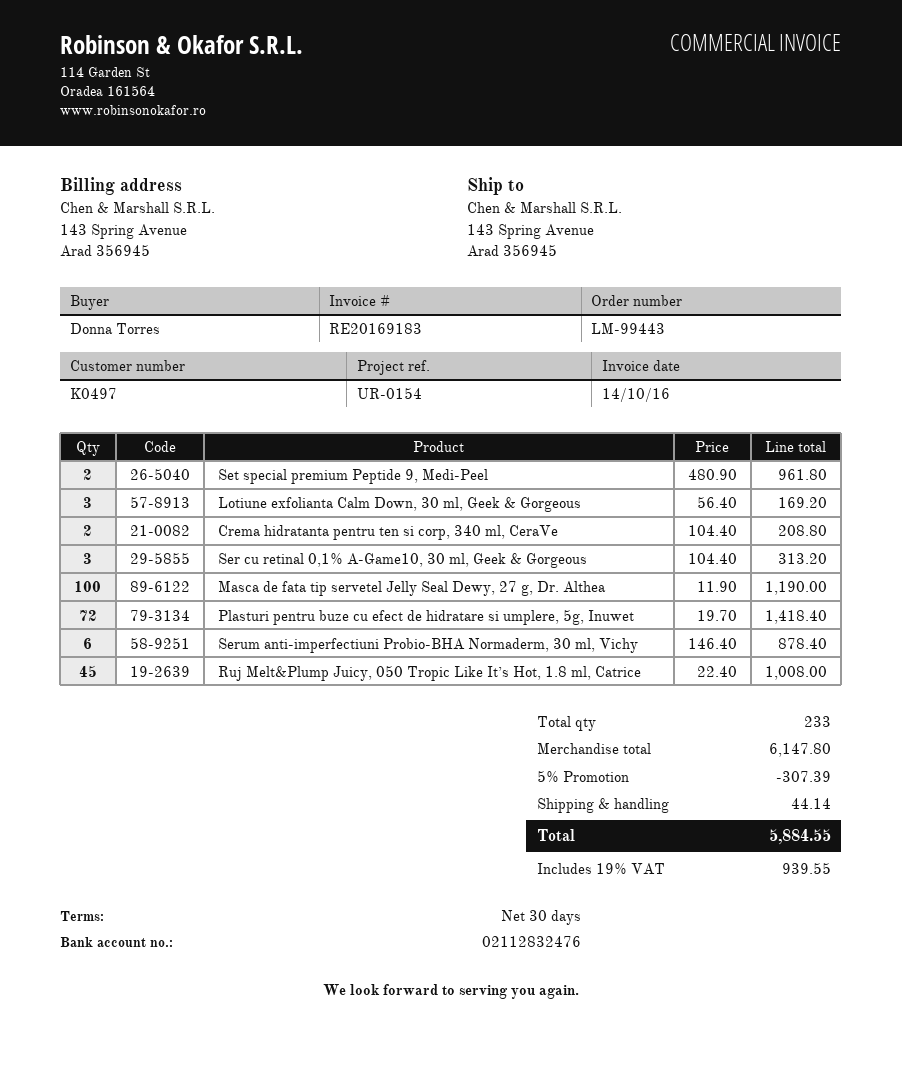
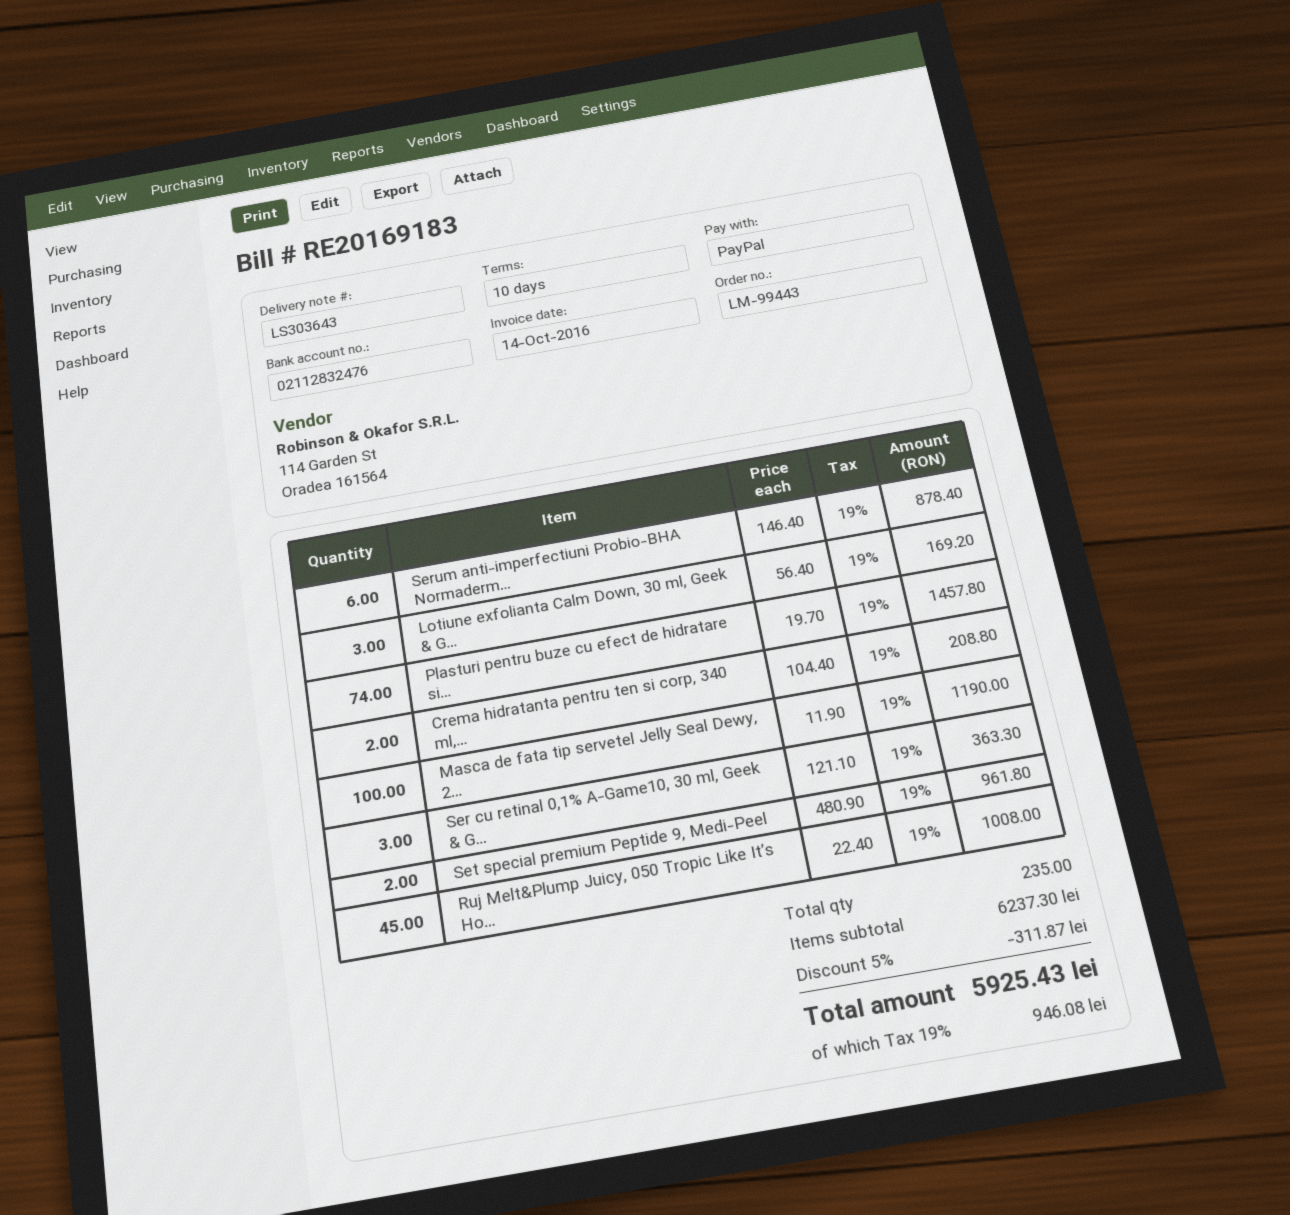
payment terms: 30 days -> 10 days
Ser cu retinal 0,1% A-Game10, 30 ml, Geek & Gorgeous: 3 x 104.40 = 313.20 -> 3 x 121.10 = 363.30
Plasturi pentru buze cu efect de hidratare si umplere, 5g, Inuwet: 72 x 19.70 = 1418.40 -> 74 x 19.70 = 1457.80
total quantity: 233 -> 235
subtotal: 6147.80 -> 6237.30
discount: 5% = 307.39 -> 5% = 311.87
shipping: 44.14 -> none
tax: 19% = 939.55 -> 19% = 946.08
total: 5884.55 -> 5925.43

